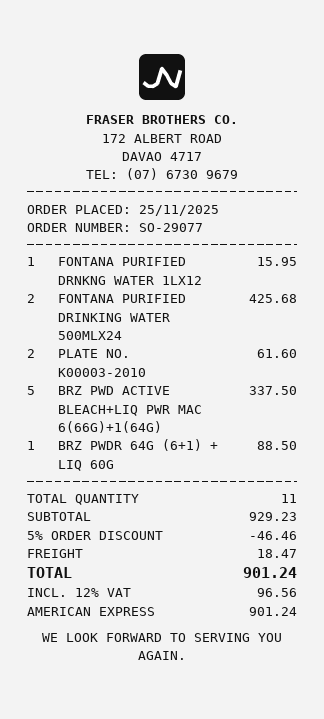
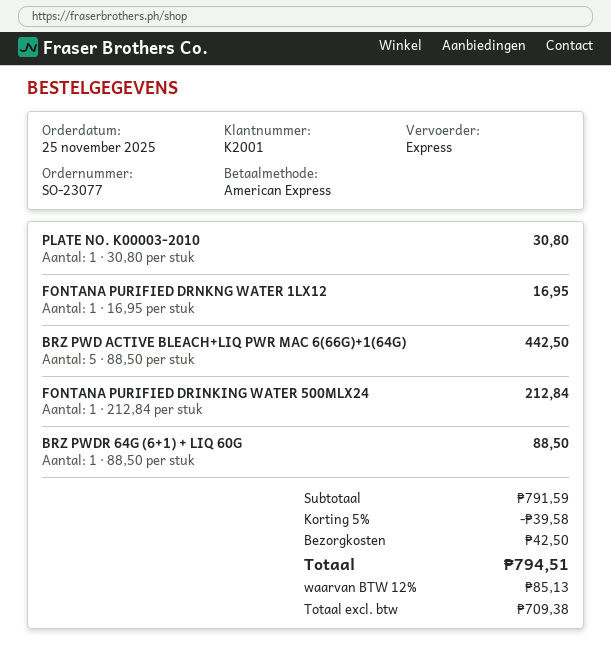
order number: SO-29077 -> SO-23077
FONTANA PURIFIED DRNKNG WATER 1LX12: 1 for 15.95 -> 1 for 16.95
FONTANA PURIFIED DRINKING WATER 500MLX24: 2 for 425.68 -> 1 for 212.84
PLATE NO. K00003-2010: 2 for 61.60 -> 1 for 30.80
BRZ PWD ACTIVE BLEACH+LIQ PWR MAC 6(66G)+1(64G): 5 for 337.50 -> 5 for 442.50
subtotal: 929.23 -> 791.59
discount: 5% = 46.46 -> 5% = 39.58
shipping: 18.47 -> 42.50
tax: 12% = 96.56 -> 12% = 85.13
total: 901.24 -> 794.51

